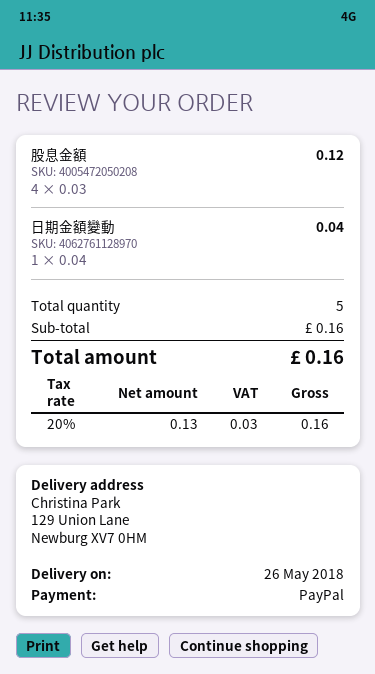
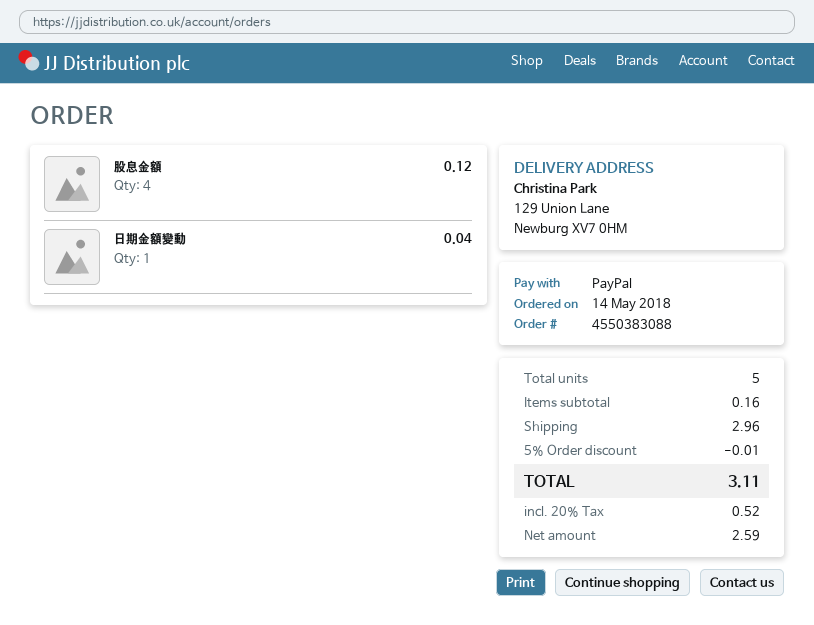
discount: none -> 5% = 0.01
shipping: none -> 2.96
net: 0.13 -> 2.59
tax: 20% = 0.03 -> 20% = 0.52
total: 0.16 -> 3.11

